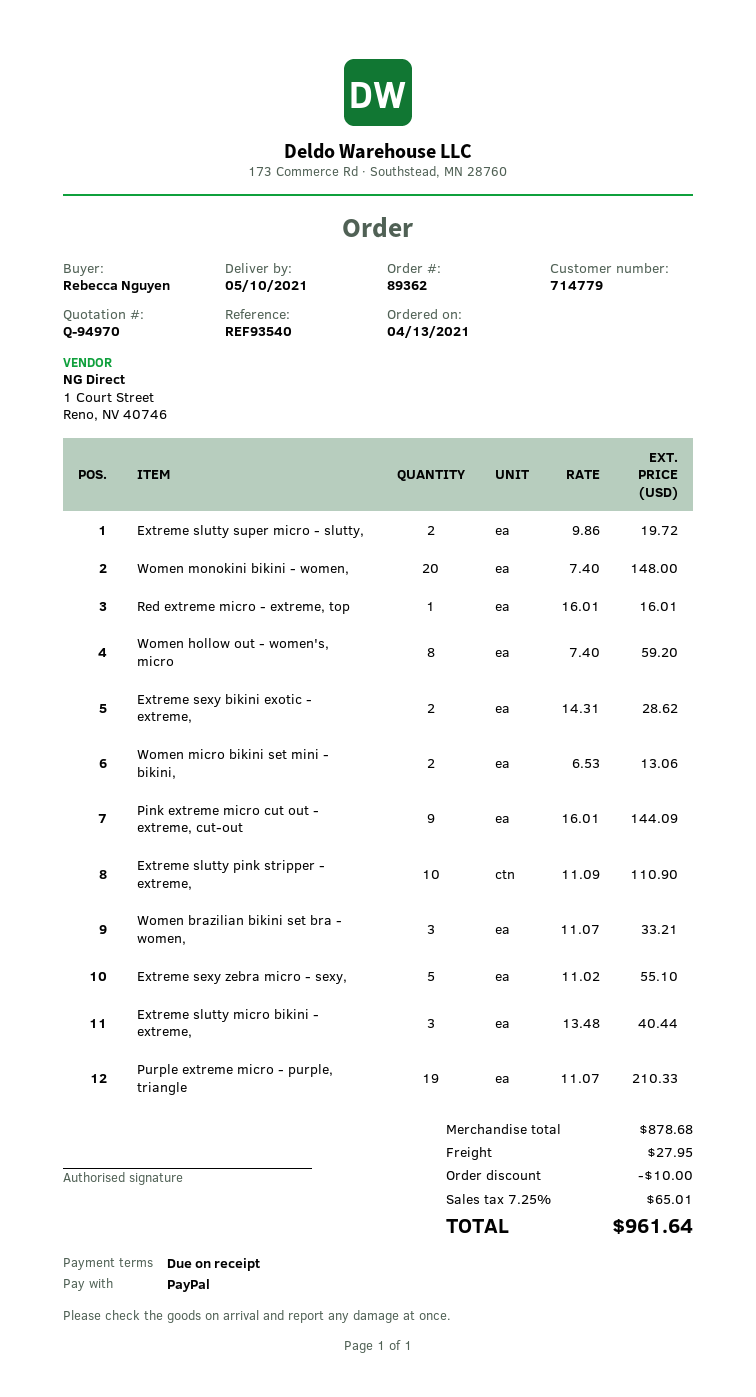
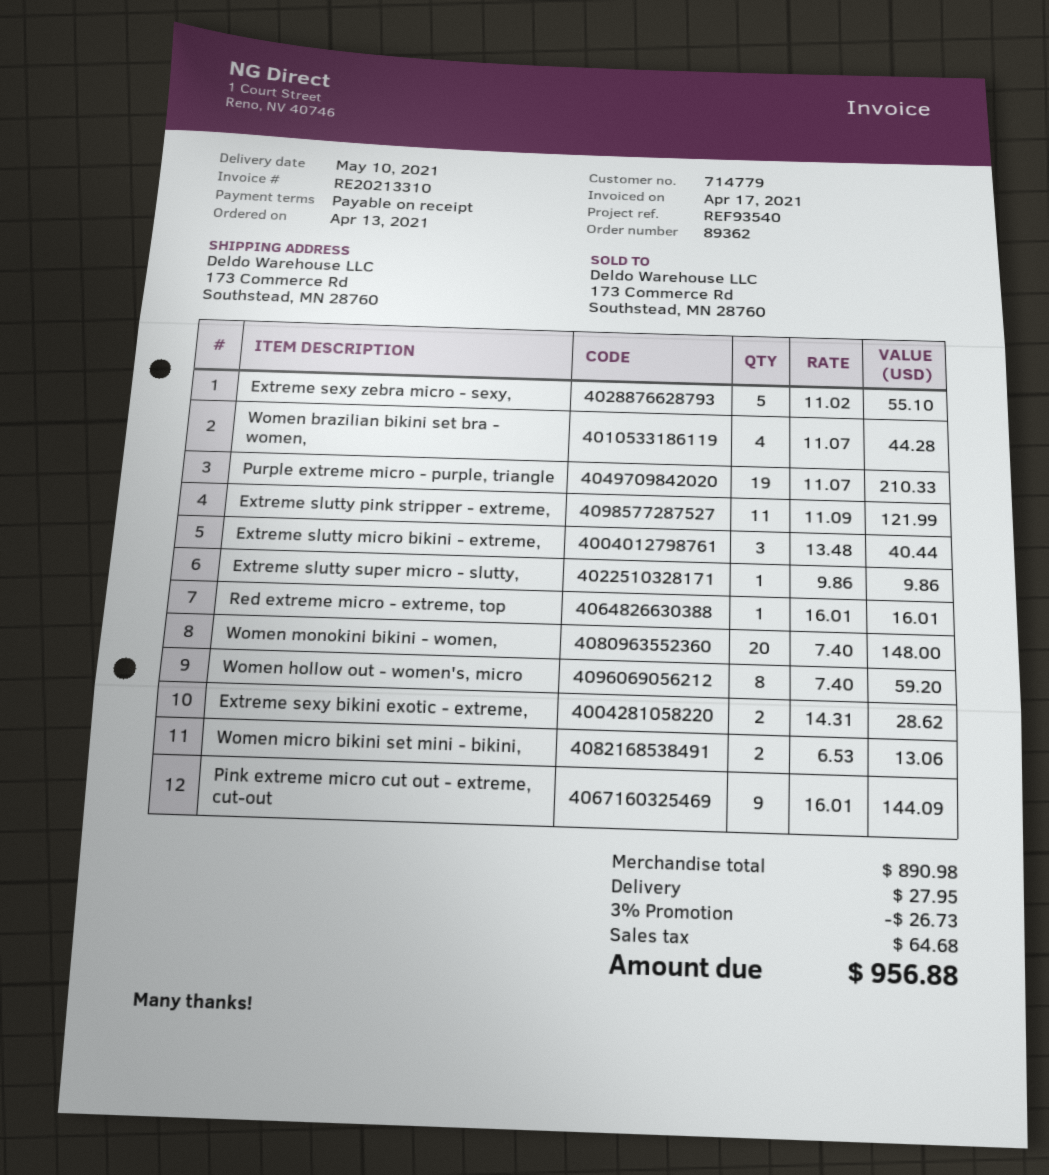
Extreme slutty super micro - slutty,: 2 x 9.86 = 19.72 -> 1 x 9.86 = 9.86
Extreme slutty pink stripper - extreme,: 10 x 11.09 = 110.90 -> 11 x 11.09 = 121.99
Women brazilian bikini set bra - women,: 3 x 11.07 = 33.21 -> 4 x 11.07 = 44.28
subtotal: 878.68 -> 890.98
discount: 10.00 -> 26.73
tax: 65.01 -> 64.68
total: 961.64 -> 956.88

